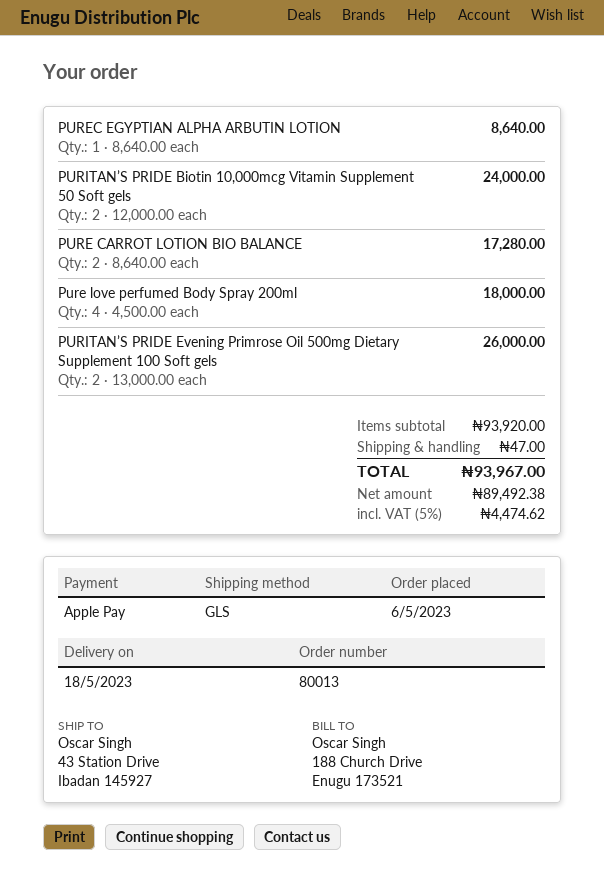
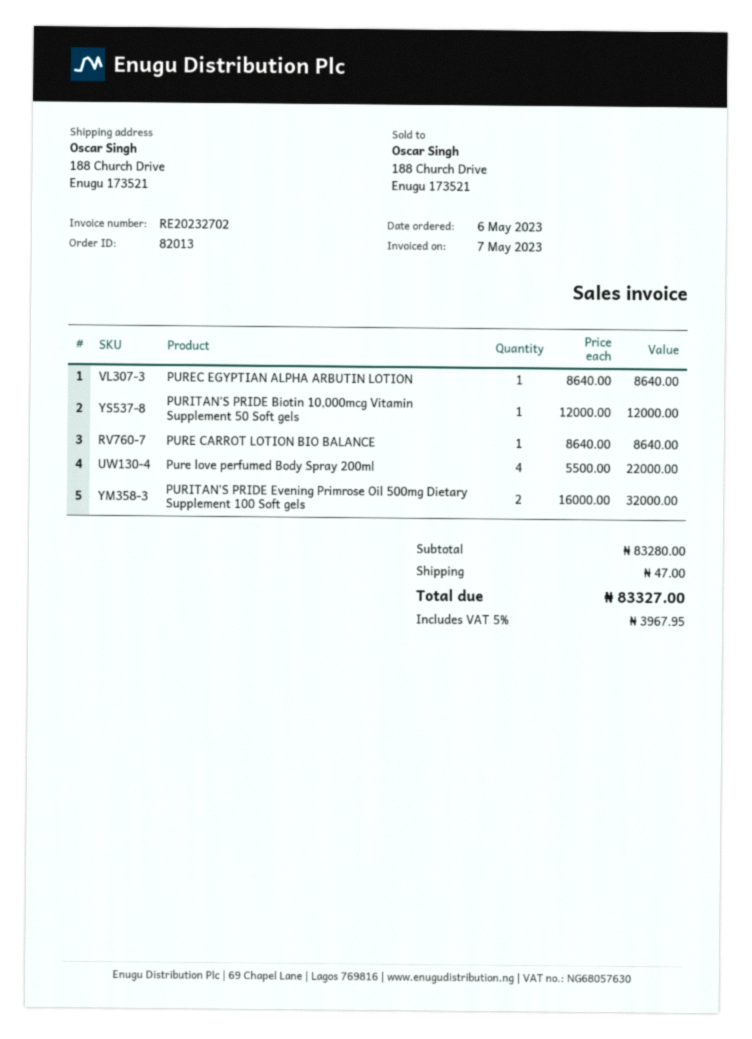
order number: 80013 -> 82013
ship to: 43 Station Drive, Ibadan 145927 -> 188 Church Drive, Enugu 173521
PURITAN’S PRIDE Biotin 10,000mcg Vitamin Supplement 50 Soft gels: 2 x 12000.00 = 24000.00 -> 1 x 12000.00 = 12000.00
PURE CARROT LOTION BIO BALANCE: 2 x 8640.00 = 17280.00 -> 1 x 8640.00 = 8640.00
Pure love perfumed Body Spray 200ml: 4 x 4500.00 = 18000.00 -> 4 x 5500.00 = 22000.00
PURITAN’S PRIDE Evening Primrose Oil 500mg Dietary Supplement 100 Soft gels: 2 x 13000.00 = 26000.00 -> 2 x 16000.00 = 32000.00
subtotal: 93920.00 -> 83280.00
tax: 5% = 4474.62 -> 5% = 3967.95
total: 93967.00 -> 83327.00

